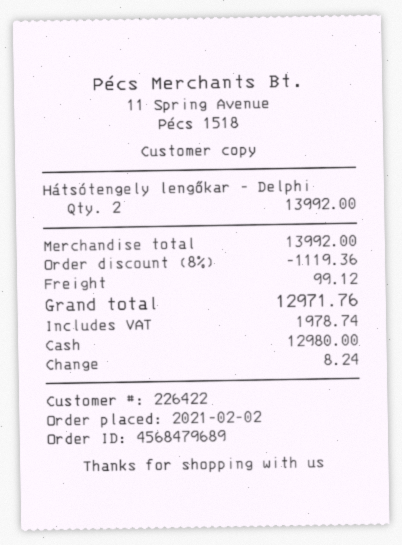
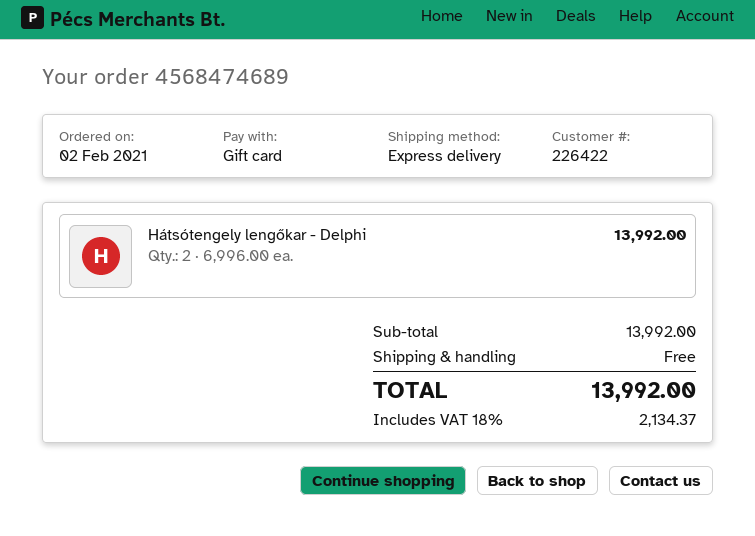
order number: 4568479689 -> 4568474689
payment method: cash -> gift card
discount: 8% = 1119.36 -> none
shipping: 99.12 -> 0.00
tax: 1978.74 -> 2134.37
total: 12971.76 -> 13992.00

